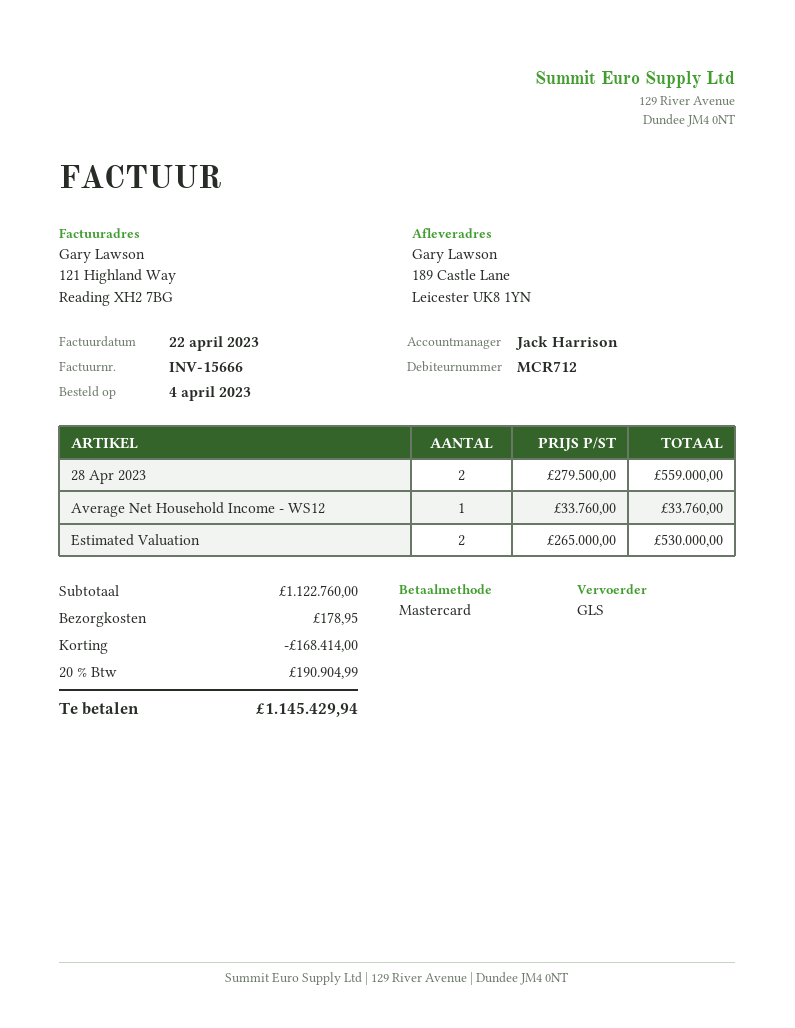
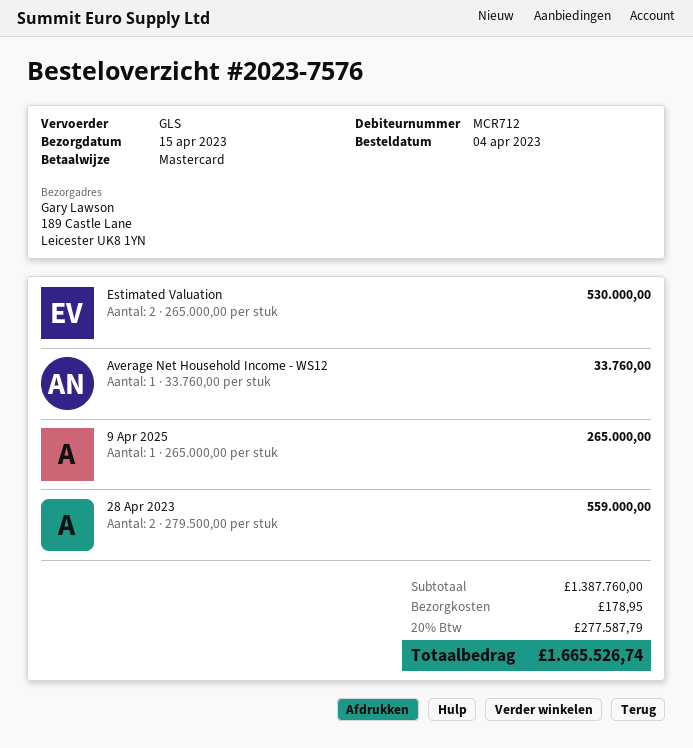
9 Apr 2025: none -> 1 x 265000.00 = 265000.00
subtotal: 1122760.00 -> 1387760.00
discount: 168414.00 -> none
tax: 20% = 190904.99 -> 20% = 277587.79
total: 1145429.94 -> 1665526.74

